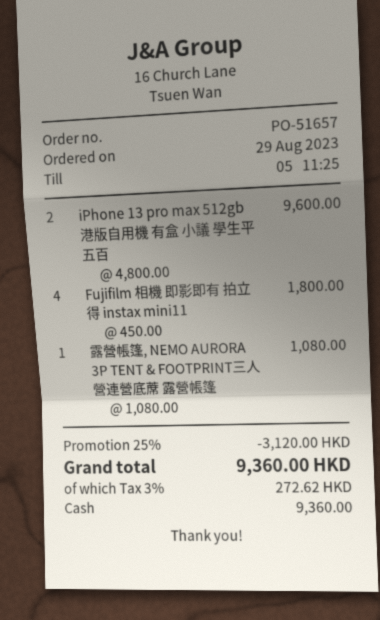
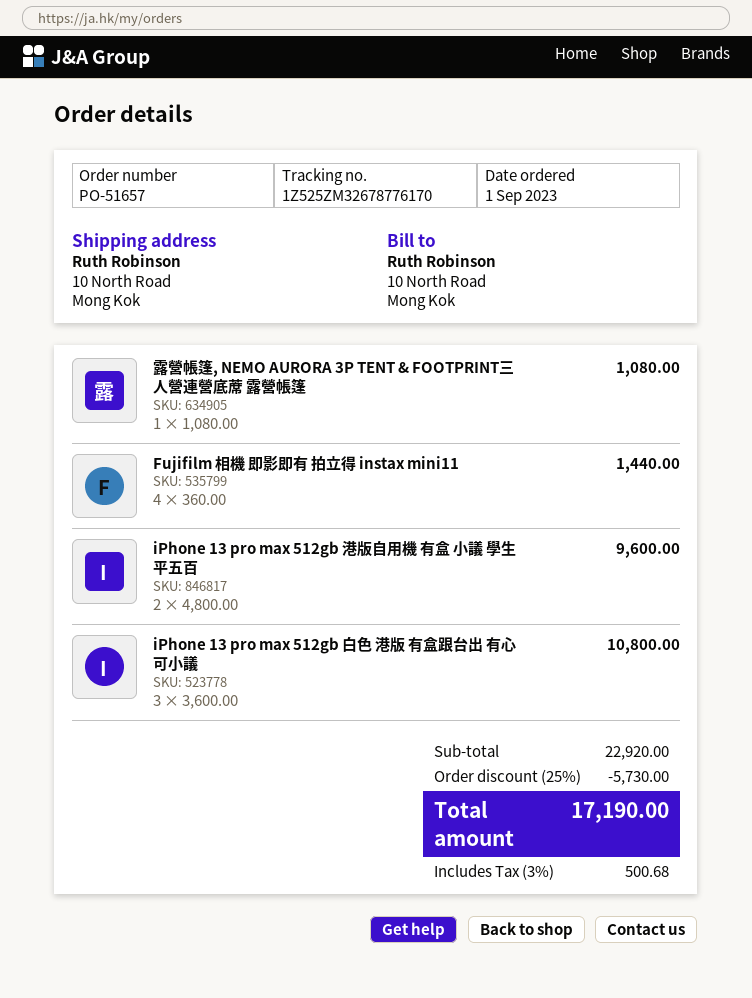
order date: 2023-08-29 -> 2023-09-01
Fujifilm 相機 即影即有 拍立得 instax mini11: 4 x 450.00 = 1800.00 -> 4 x 360.00 = 1440.00
iPhone 13 pro max 512gb 白色 港版 有盒跟台出 有心可小議: none -> 3 x 3600.00 = 10800.00
discount: 25% = 3120.00 -> 25% = 5730.00
tax: 3% = 272.62 -> 3% = 500.68
total: 9360.00 -> 17190.00

